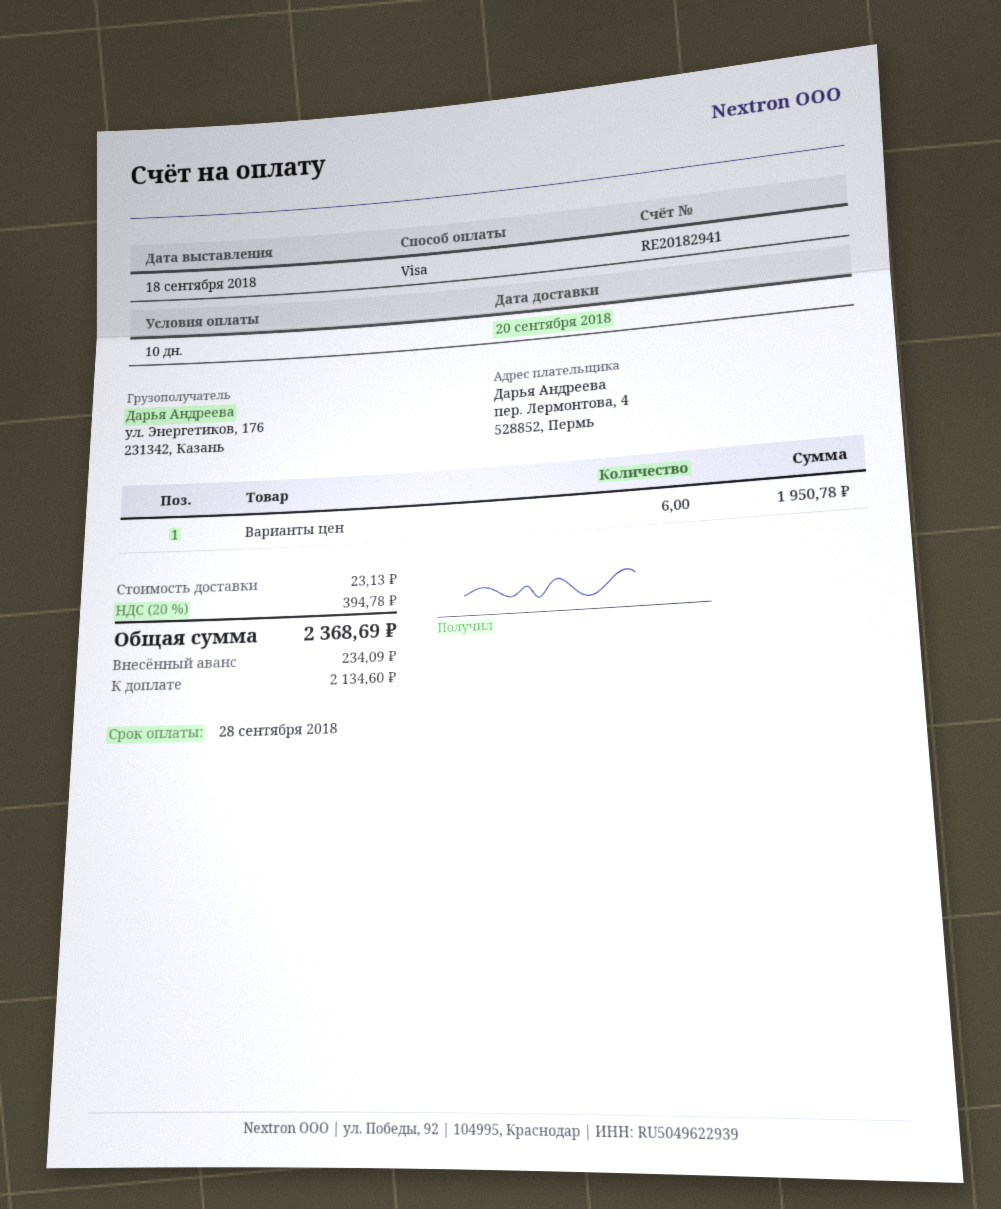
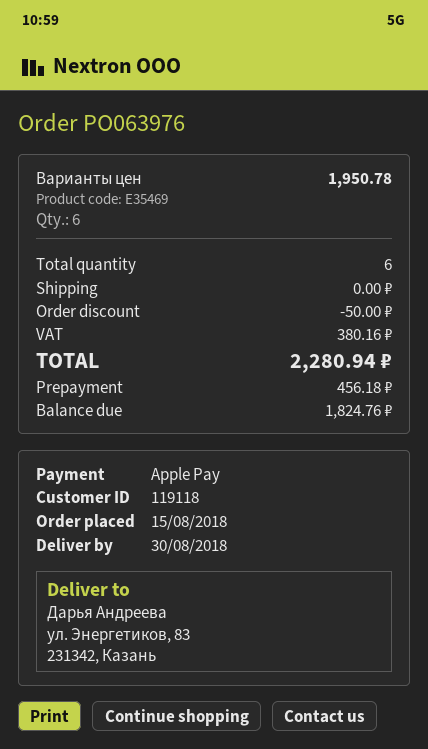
delivery date: 2018-09-20 -> 2018-08-30
payment method: Visa -> Apple Pay
ship to: ул. Энергетиков, 176, 231342, Казань -> ул. Энергетиков, 83, 231342, Казань
discount: none -> 50.00
shipping: 23.13 -> 0.00
tax: 394.78 -> 380.16
total: 2368.69 -> 2280.94
deposit: 234.09 -> 456.18
balance: 2134.60 -> 1824.76

